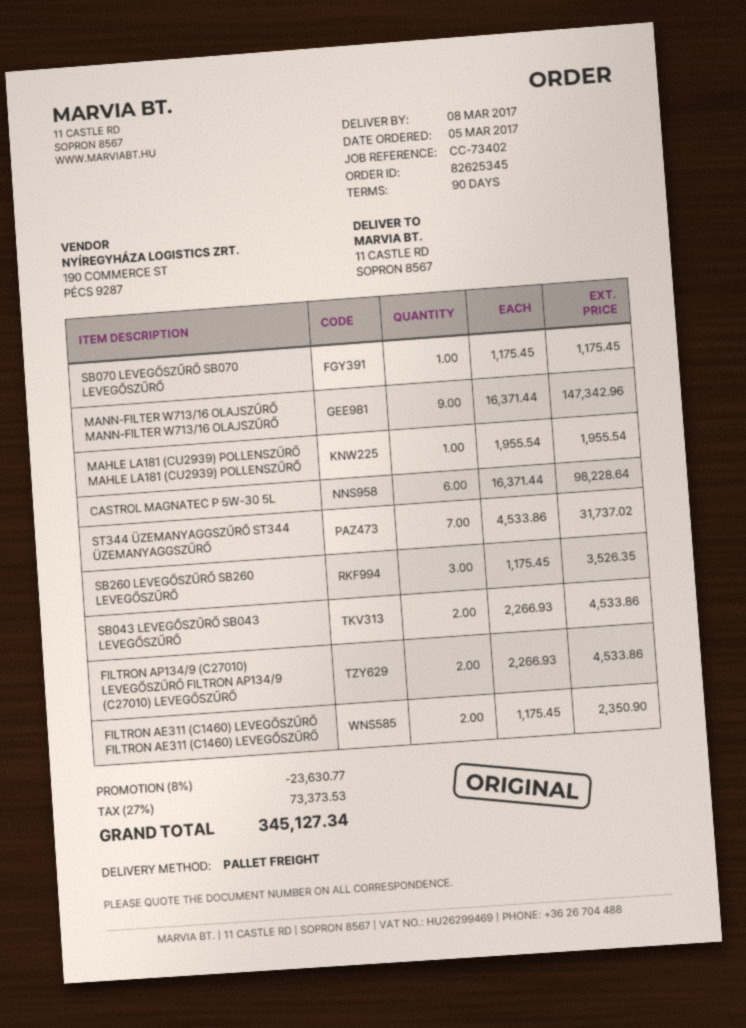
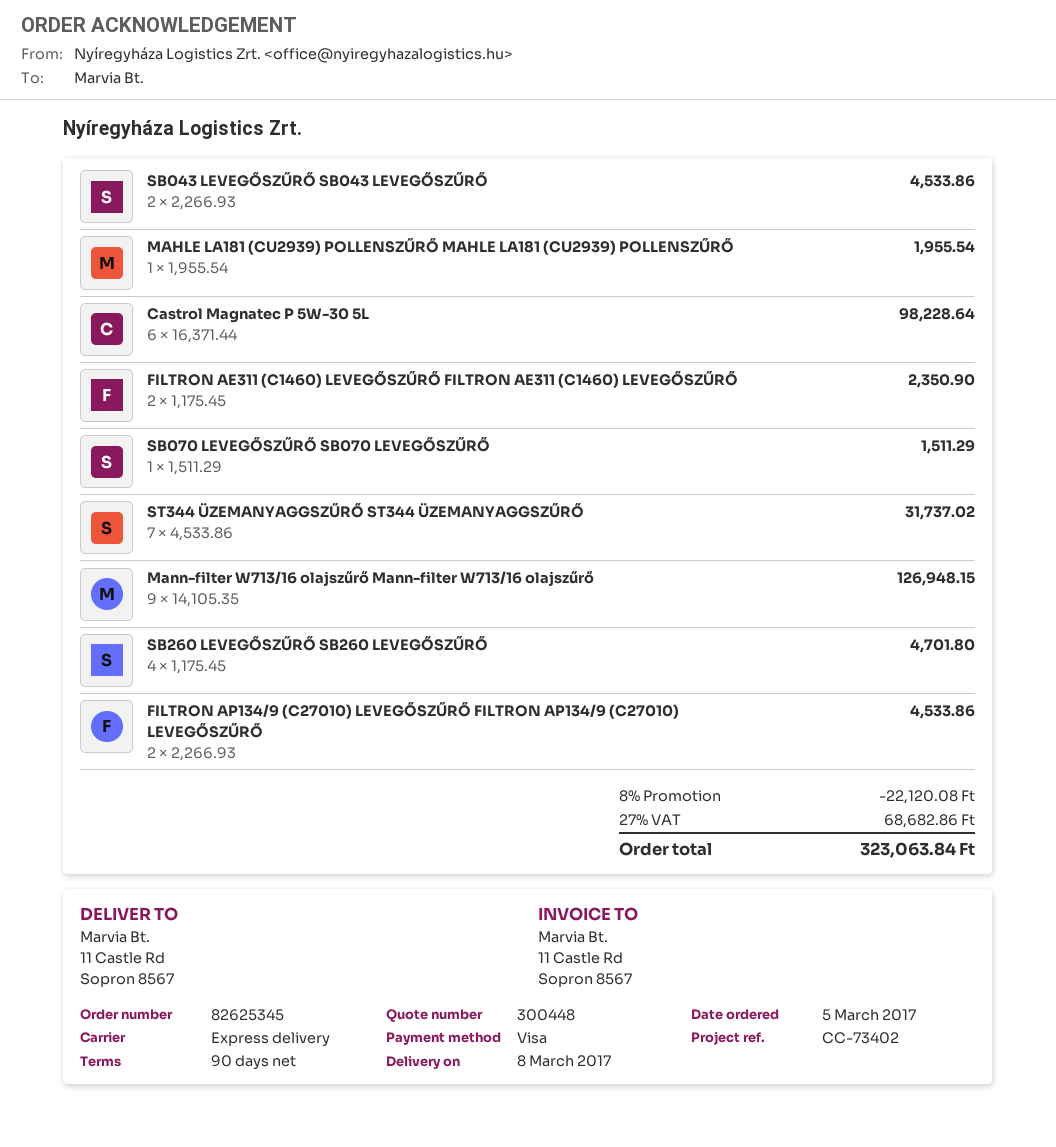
shipping method: pallet freight -> express
SB070 LEVEGŐSZŰRŐ SB070 LEVEGŐSZŰRŐ: 1 x 1175.45 = 1175.45 -> 1 x 1511.29 = 1511.29
MANN-FILTER W713/16 OLAJSZŰRŐ MANN-FILTER W713/16 OLAJSZŰRŐ: 9 x 16371.44 = 147342.96 -> 9 x 14105.35 = 126948.15
SB260 LEVEGŐSZŰRŐ SB260 LEVEGŐSZŰRŐ: 3 x 1175.45 = 3526.35 -> 4 x 1175.45 = 4701.80
discount: 8% = 23630.77 -> 8% = 22120.08
tax: 27% = 73373.53 -> 27% = 68682.86
total: 345127.34 -> 323063.84

